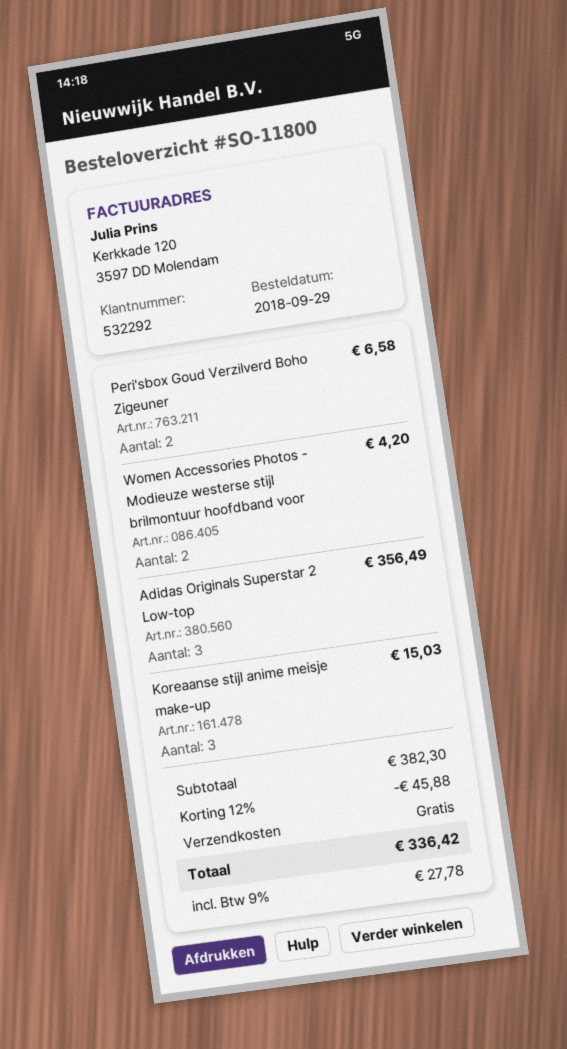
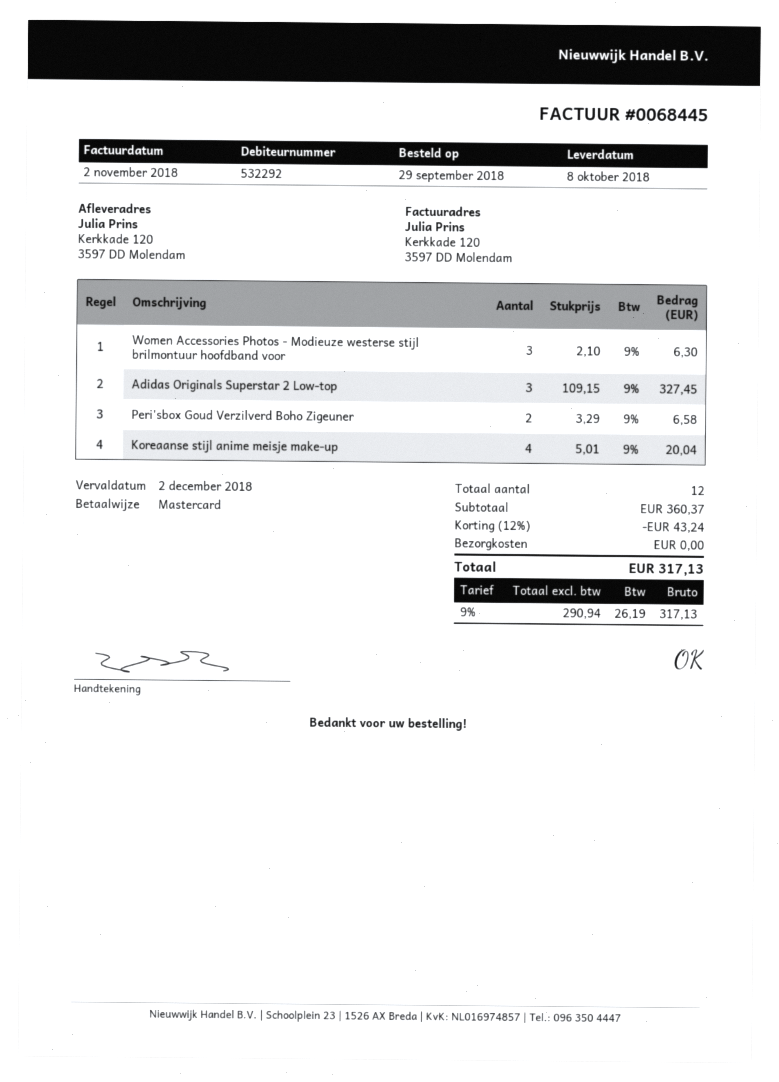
Women Accessories Photos - Modieuze westerse stijl brilmontuur hoofdband voor: 2 for 4.20 -> 3 for 6.30
Adidas Originals Superstar 2 Low-top: 3 for 356.49 -> 3 for 327.45
Koreaanse stijl anime meisje make-up: 3 for 15.03 -> 4 for 20.04
subtotal: 382.30 -> 360.37
discount: 12% = 45.88 -> 12% = 43.24
tax: 9% = 27.78 -> 9% = 26.19
total: 336.42 -> 317.13

